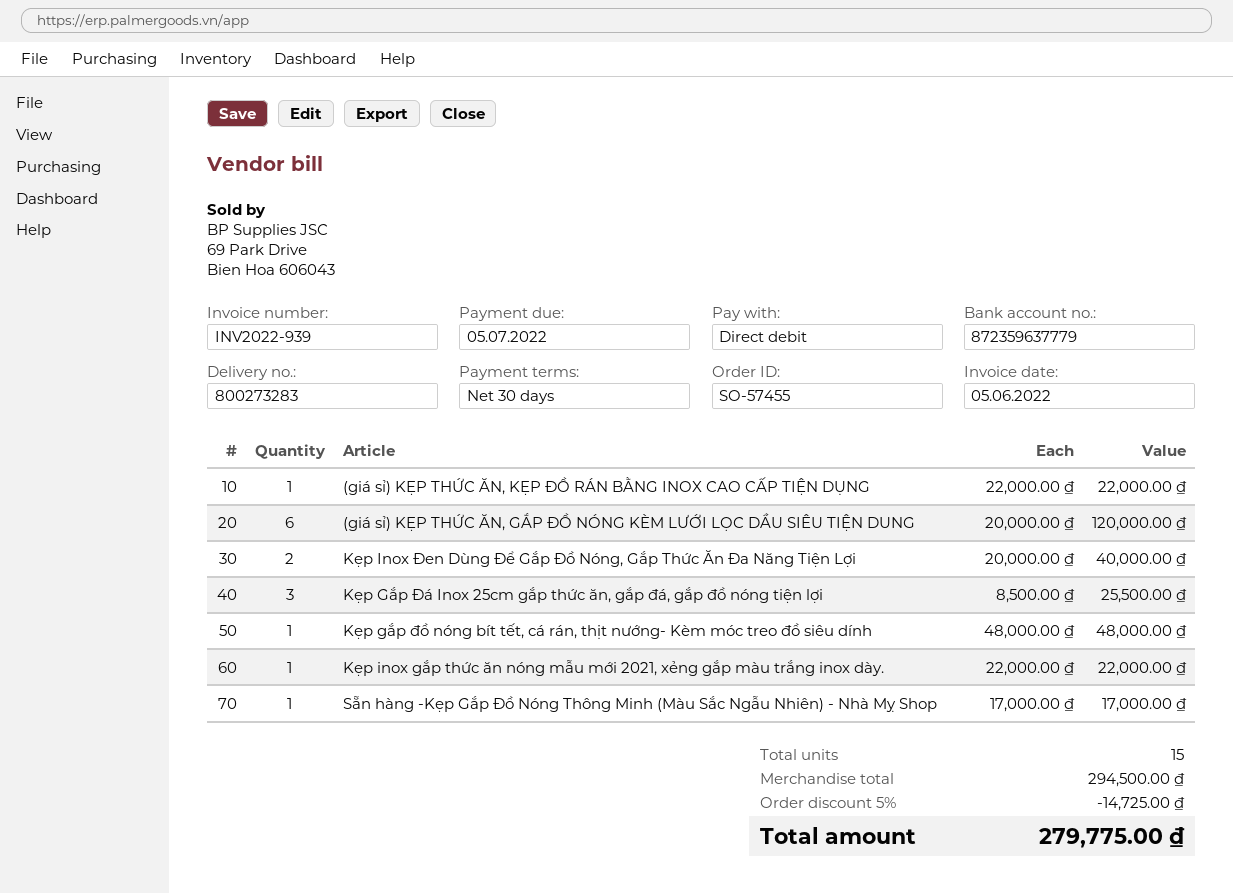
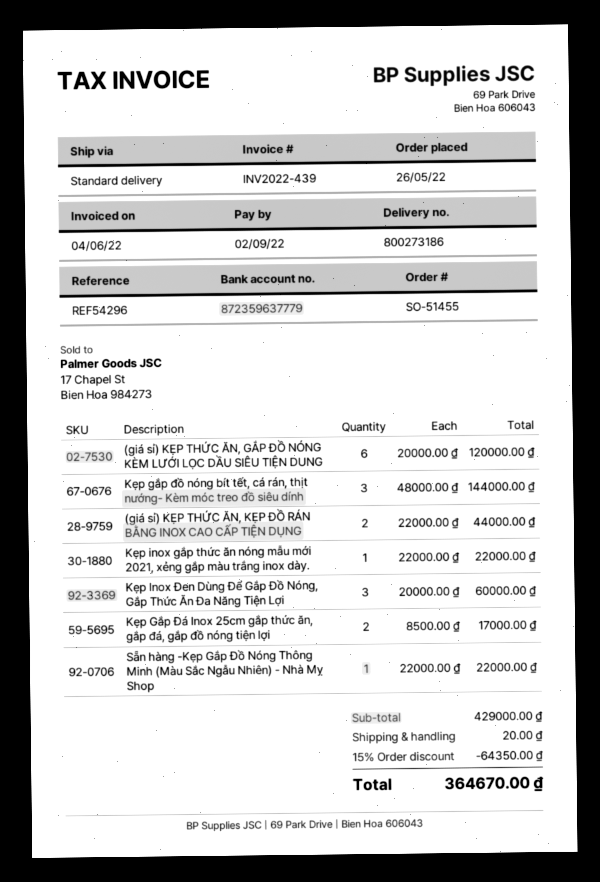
order number: SO-57455 -> SO-51455
delivery note number: 800273283 -> 800273186
invoice number: INV2022-939 -> INV2022-439
invoice date: 2022-06-05 -> 2022-06-04
due date: 2022-07-05 -> 2022-09-02
(giá sỉ) KẸP THỨC ĂN, KẸP ĐỒ RÁN BẰNG INOX CAO CẤP TIỆN DỤNG: 1 x 22000.00 = 22000.00 -> 2 x 22000.00 = 44000.00
Kẹp Inox Đen Dùng Để Gắp Đồ Nóng, Gắp Thức Ăn Đa Năng Tiện Lợi: 2 x 20000.00 = 40000.00 -> 3 x 20000.00 = 60000.00
Kẹp Gắp Đá Inox 25cm gắp thức ăn, gắp đá, gắp đồ nóng tiện lợi: 3 x 8500.00 = 25500.00 -> 2 x 8500.00 = 17000.00
Kẹp gắp đồ nóng bít tết, cá rán, thịt nướng- Kèm móc treo đồ siêu dính: 1 x 48000.00 = 48000.00 -> 3 x 48000.00 = 144000.00
Sẵn hàng -Kẹp Gắp Đồ Nóng Thông Minh (Màu Sắc Ngẫu Nhiên) - Nhà Mỵ Shop: 1 x 17000.00 = 17000.00 -> 1 x 22000.00 = 22000.00
subtotal: 294500.00 -> 429000.00
discount: 5% = 14725.00 -> 15% = 64350.00
shipping: none -> 20.00
total: 279775.00 -> 364670.00

